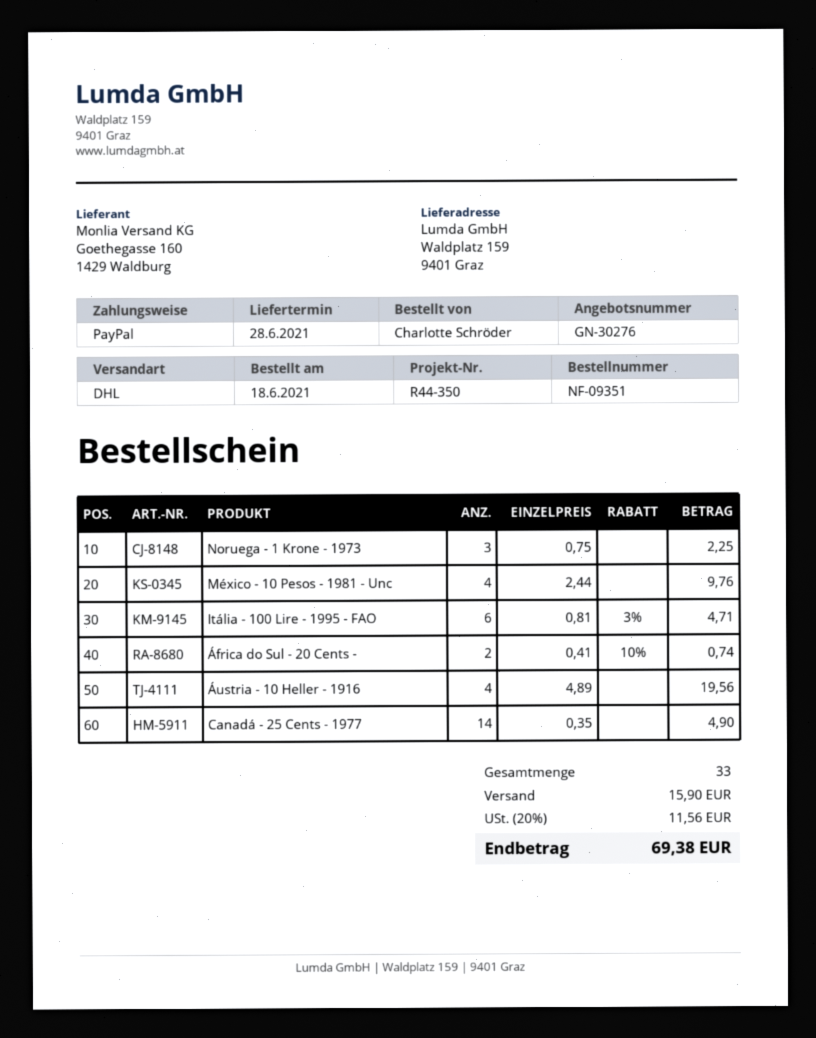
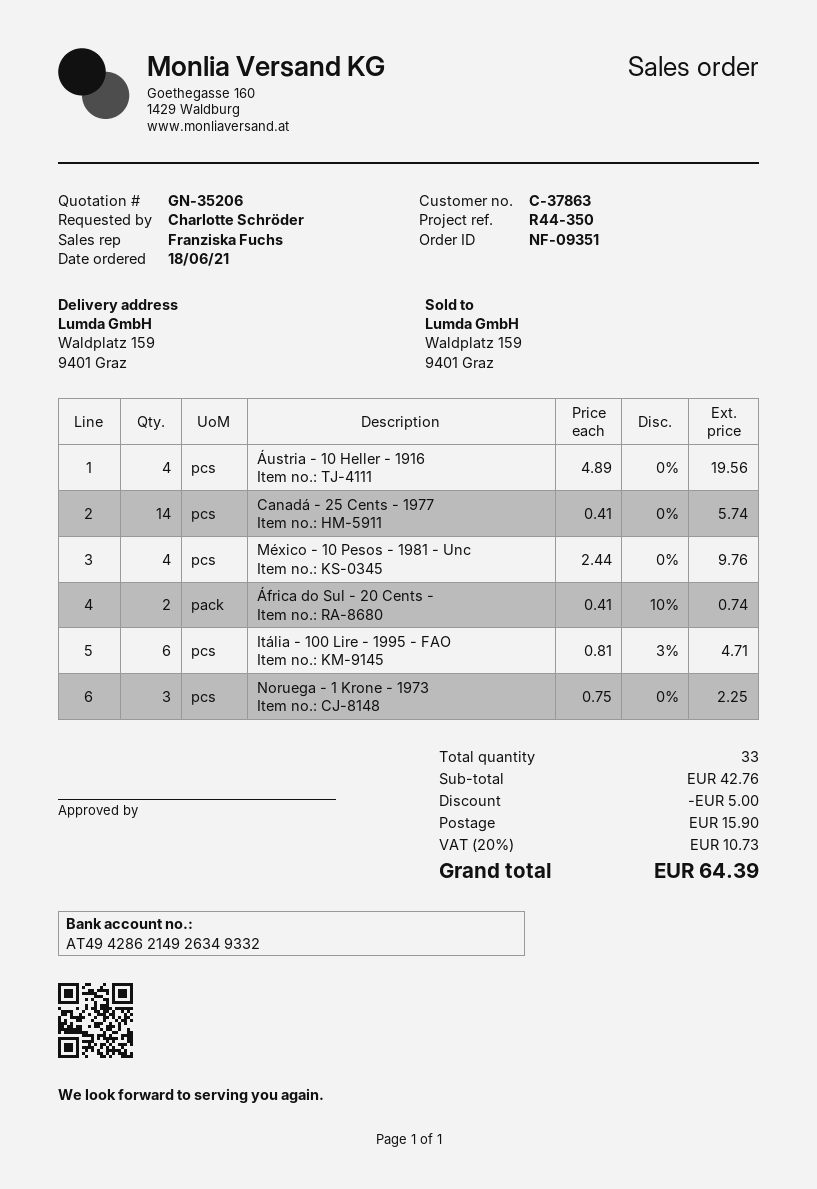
quote number: GN-30276 -> GN-35206
Canadá - 25 Cents - 1977: 14 x 0.35 = 4.90 -> 14 x 0.41 = 5.74
discount: none -> 5.00
tax: 20% = 11.56 -> 20% = 10.73
total: 69.38 -> 64.39

